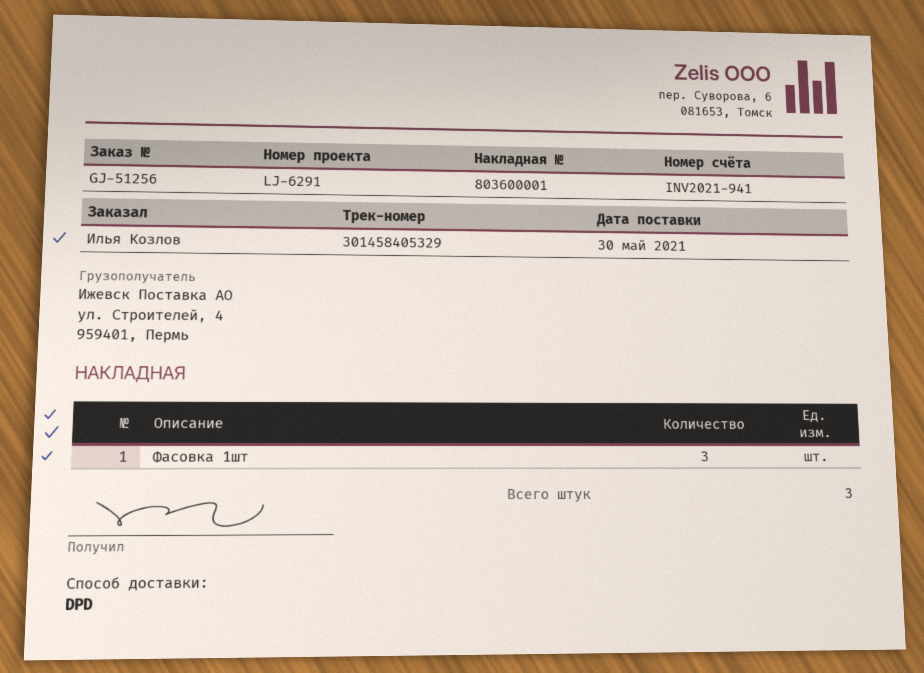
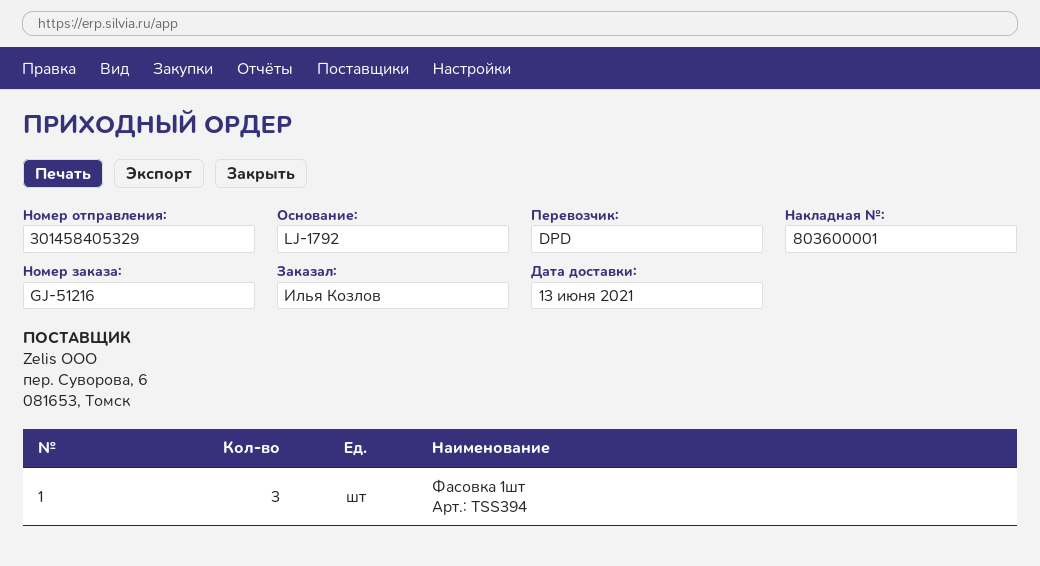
order number: GJ-51256 -> GJ-51216
delivery date: 2021-05-30 -> 2021-06-13
reference: LJ-6291 -> LJ-1792

